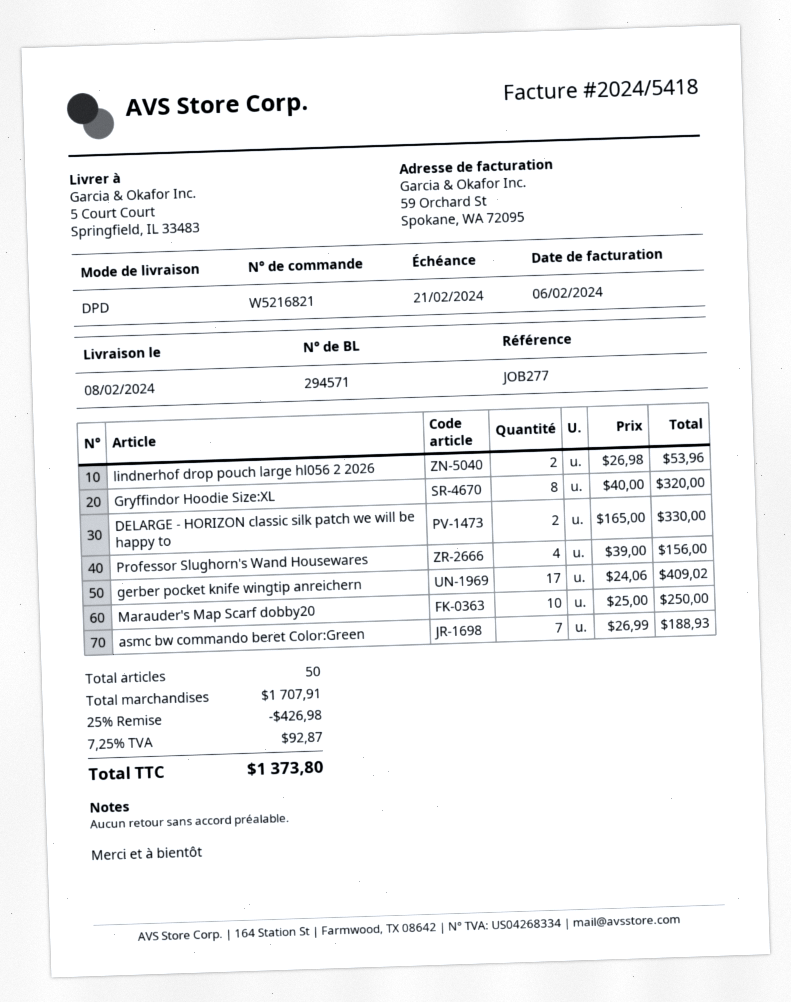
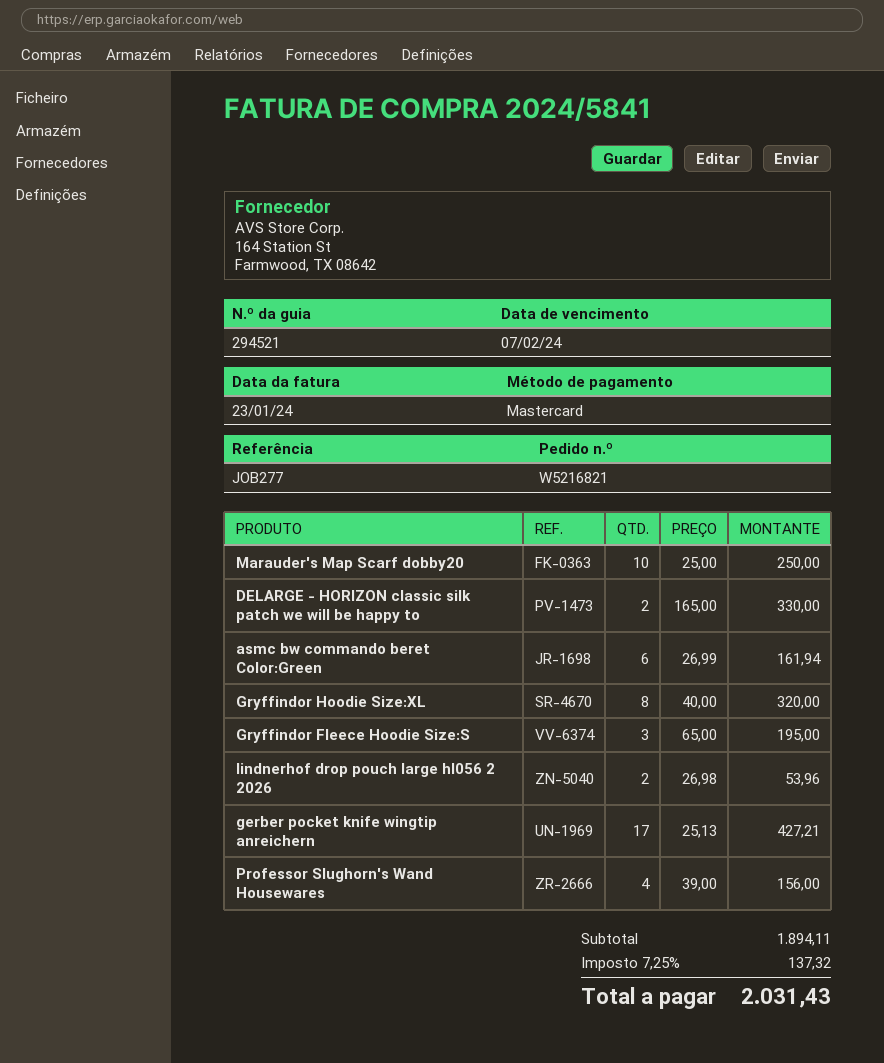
delivery note number: 294571 -> 294521
invoice number: 2024/5418 -> 2024/5841
invoice date: 2024-02-06 -> 2024-01-23
due date: 2024-02-21 -> 2024-02-07
gerber pocket knife wingtip anreichern: 17 x 24.06 = 409.02 -> 17 x 25.13 = 427.21
asmc bw commando beret Color:Green: 7 x 26.99 = 188.93 -> 6 x 26.99 = 161.94
Gryffindor Fleece Hoodie Size:S: none -> 3 x 65.00 = 195.00
subtotal: 1707.91 -> 1894.11
discount: 25% = 426.98 -> none
tax: 7.25% = 92.87 -> 7.25% = 137.32
total: 1373.80 -> 2031.43

